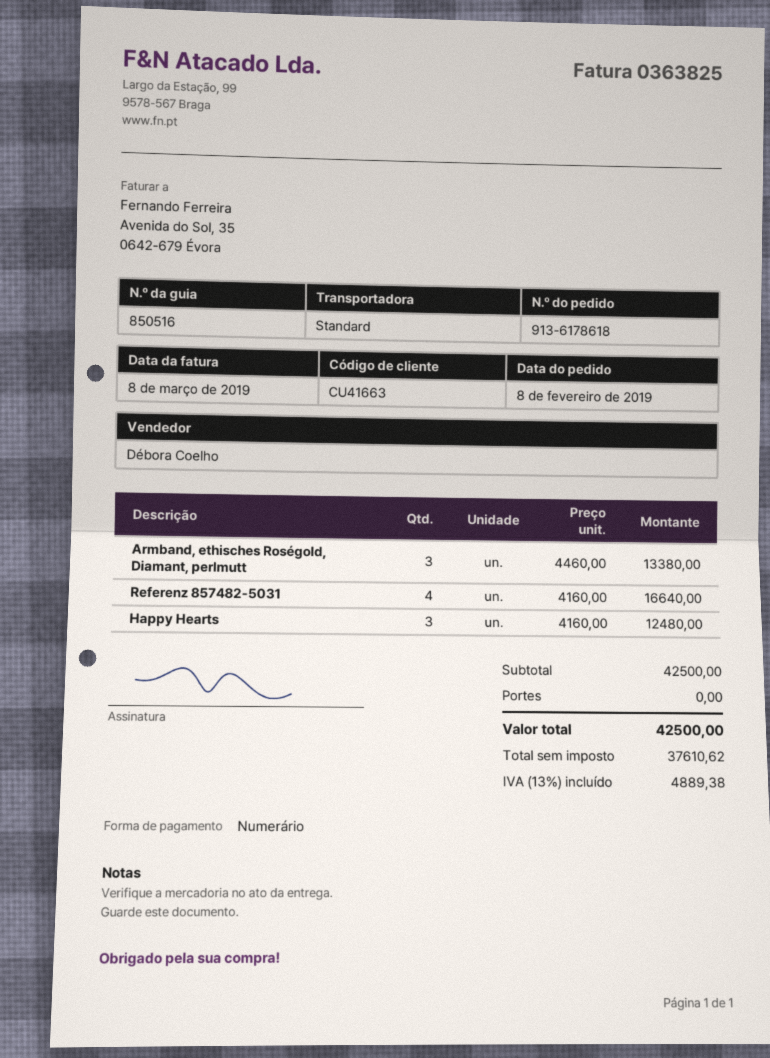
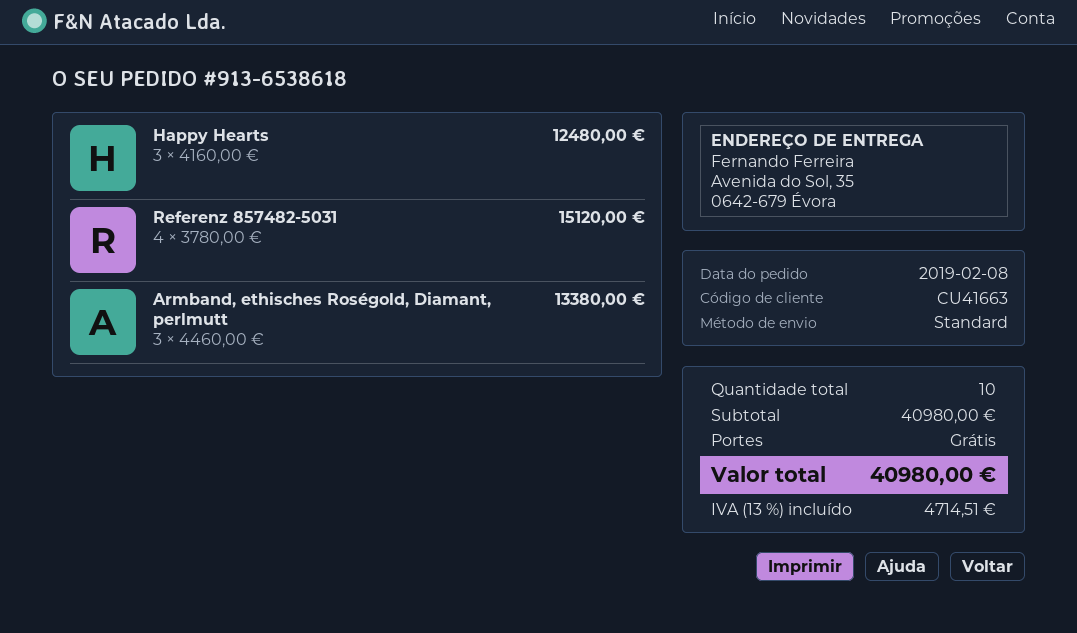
order number: 913-6178618 -> 913-6538618
Referenz 857482-5031: 4 x 4160.00 = 16640.00 -> 4 x 3780.00 = 15120.00
subtotal: 42500.00 -> 40980.00
tax: 13% = 4889.38 -> 13% = 4714.51
total: 42500.00 -> 40980.00

